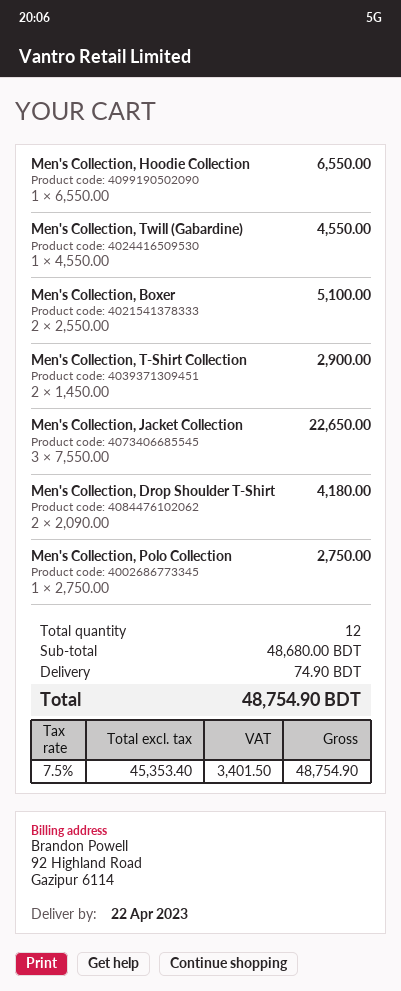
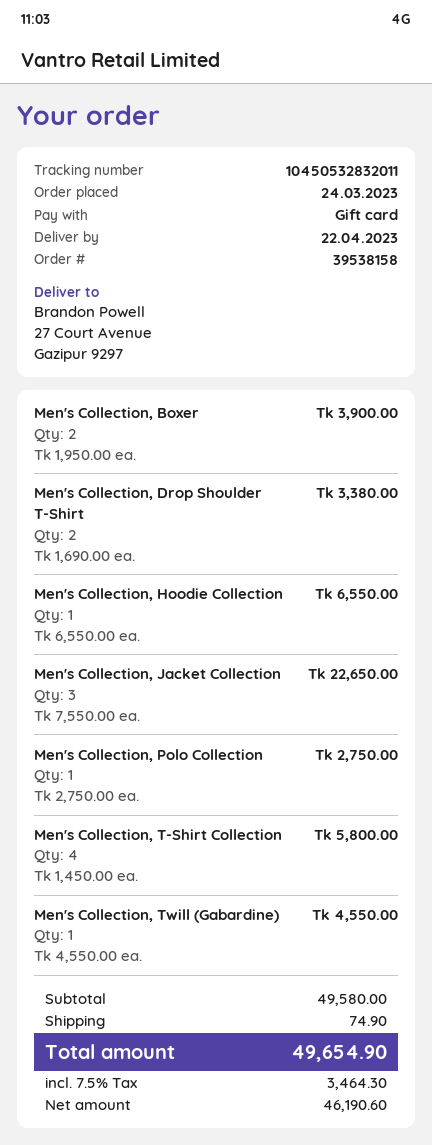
Men's Collection, Boxer: 2 x 2550.00 = 5100.00 -> 2 x 1950.00 = 3900.00
Men's Collection, T-Shirt Collection: 2 x 1450.00 = 2900.00 -> 4 x 1450.00 = 5800.00
Men's Collection, Drop Shoulder T-Shirt: 2 x 2090.00 = 4180.00 -> 2 x 1690.00 = 3380.00
subtotal: 48680.00 -> 49580.00
net: 45353.40 -> 46190.60
tax: 7.5% = 3401.50 -> 7.5% = 3464.30
total: 48754.90 -> 49654.90

